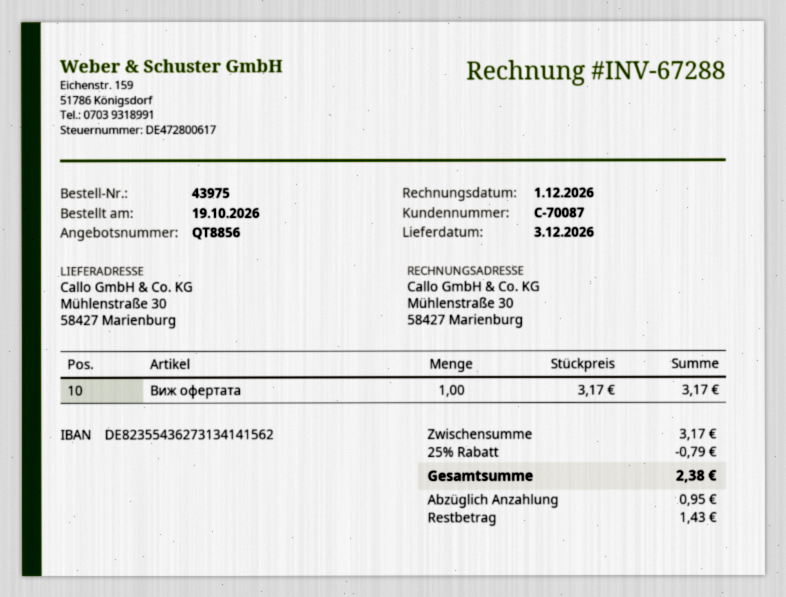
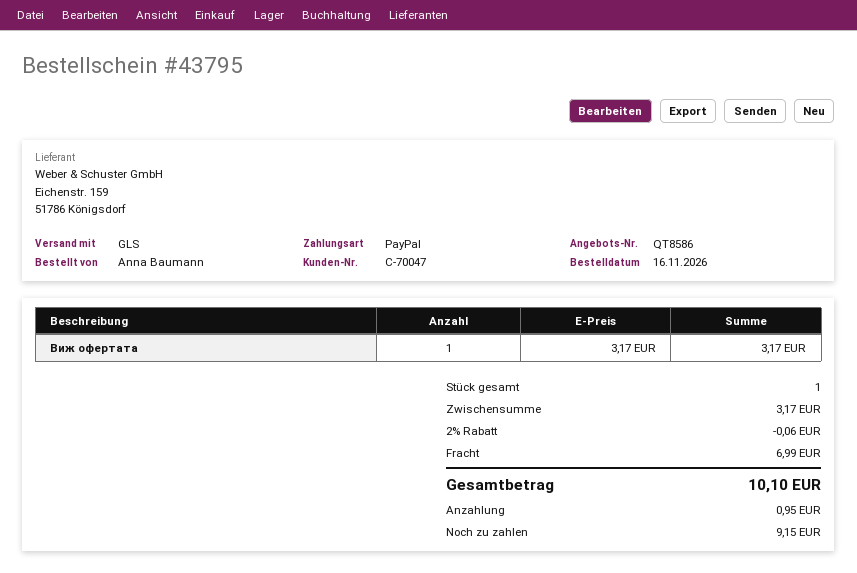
quote number: QT8856 -> QT8586
order number: 43975 -> 43795
order date: 2026-10-19 -> 2026-11-16
customer number: C-70087 -> C-70047
discount: 25% = 0.79 -> 2% = 0.06
shipping: none -> 6.99
total: 2.38 -> 10.10
balance: 1.43 -> 9.15

